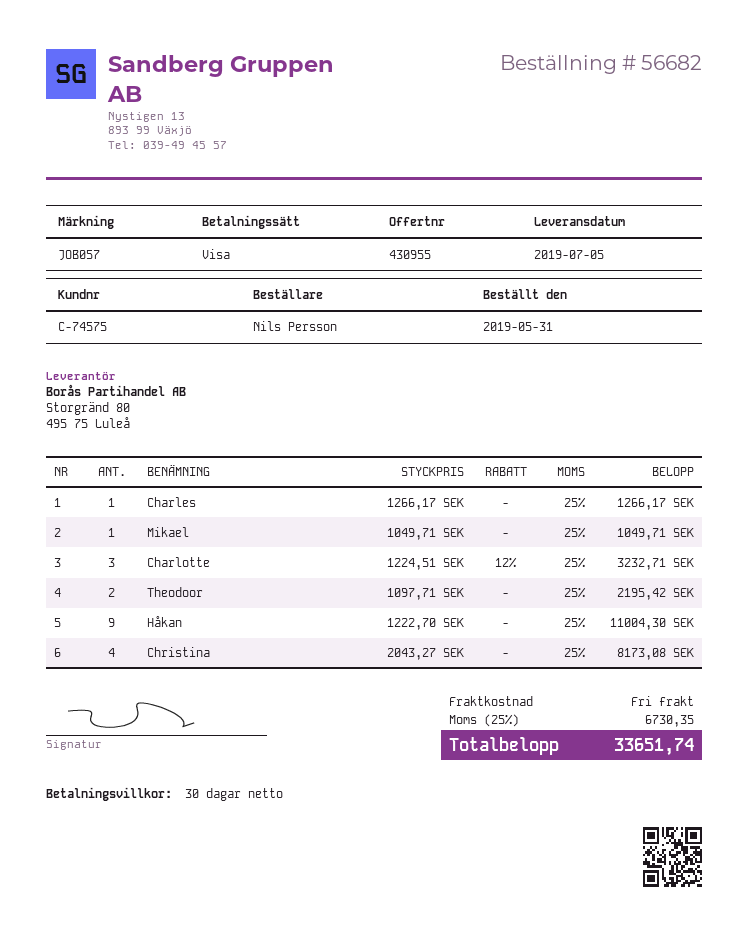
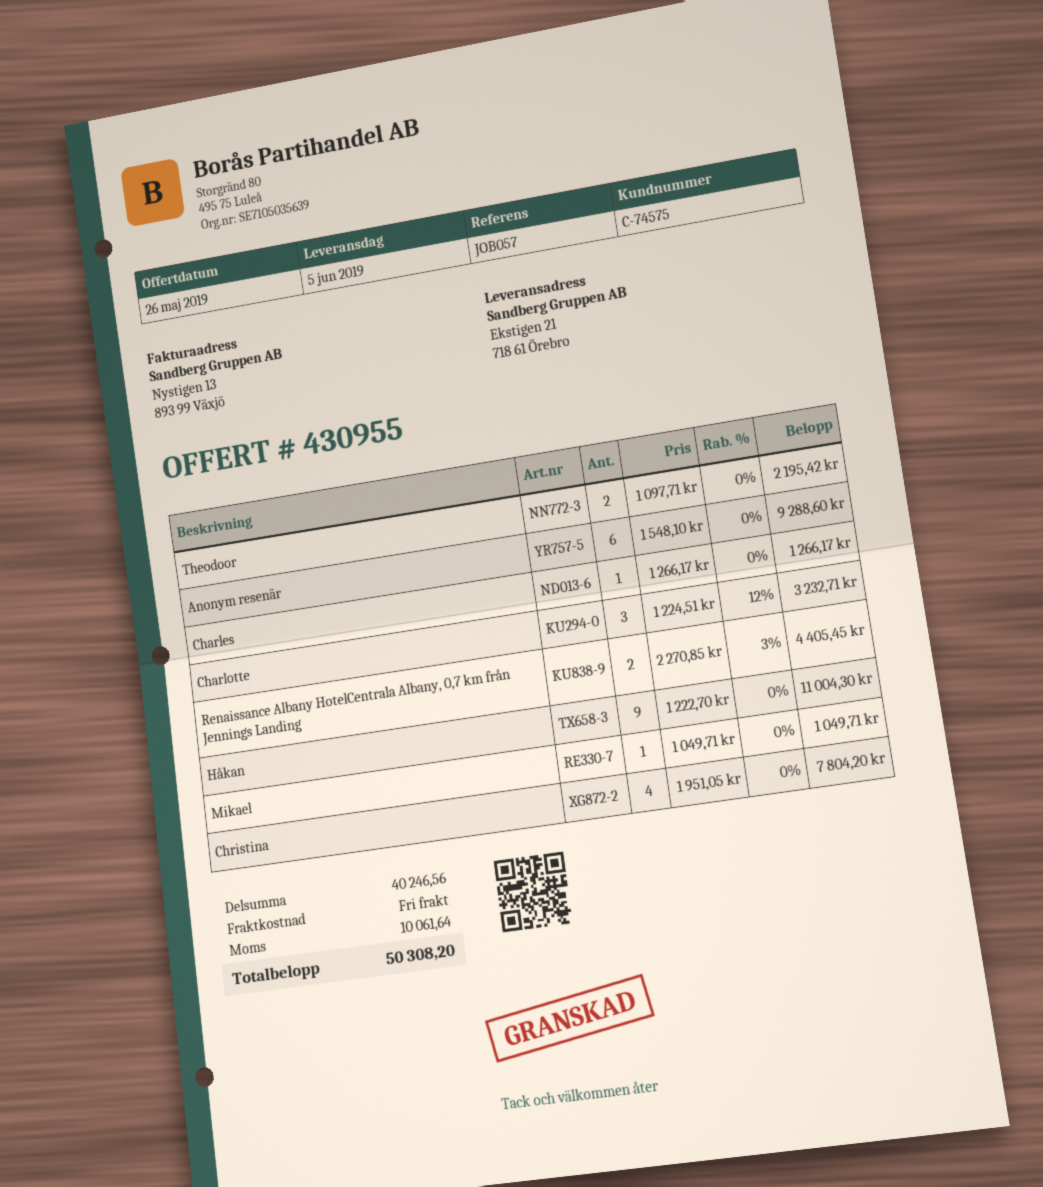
delivery date: 2019-07-05 -> 2019-06-05
Christina: 4 x 2043.27 = 8173.08 -> 4 x 1951.05 = 7804.20
Anonym resenär: none -> 6 x 1548.10 = 9288.60
Renaissance Albany HotelCentrala Albany, 0,7 km från Jennings Landing: none -> 2 x 2270.85 - 3% = 4405.45
tax: 6730.35 -> 10061.64
total: 33651.74 -> 50308.20

